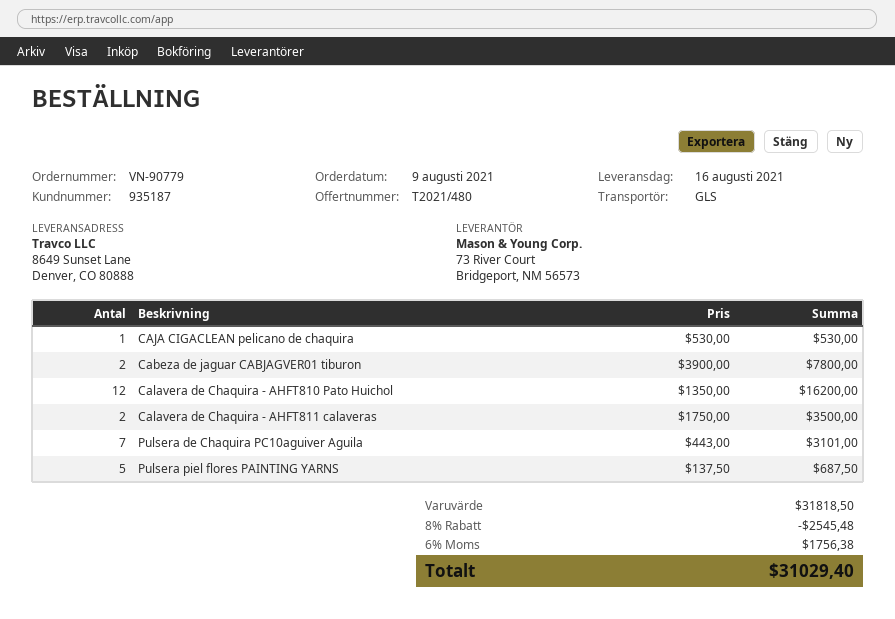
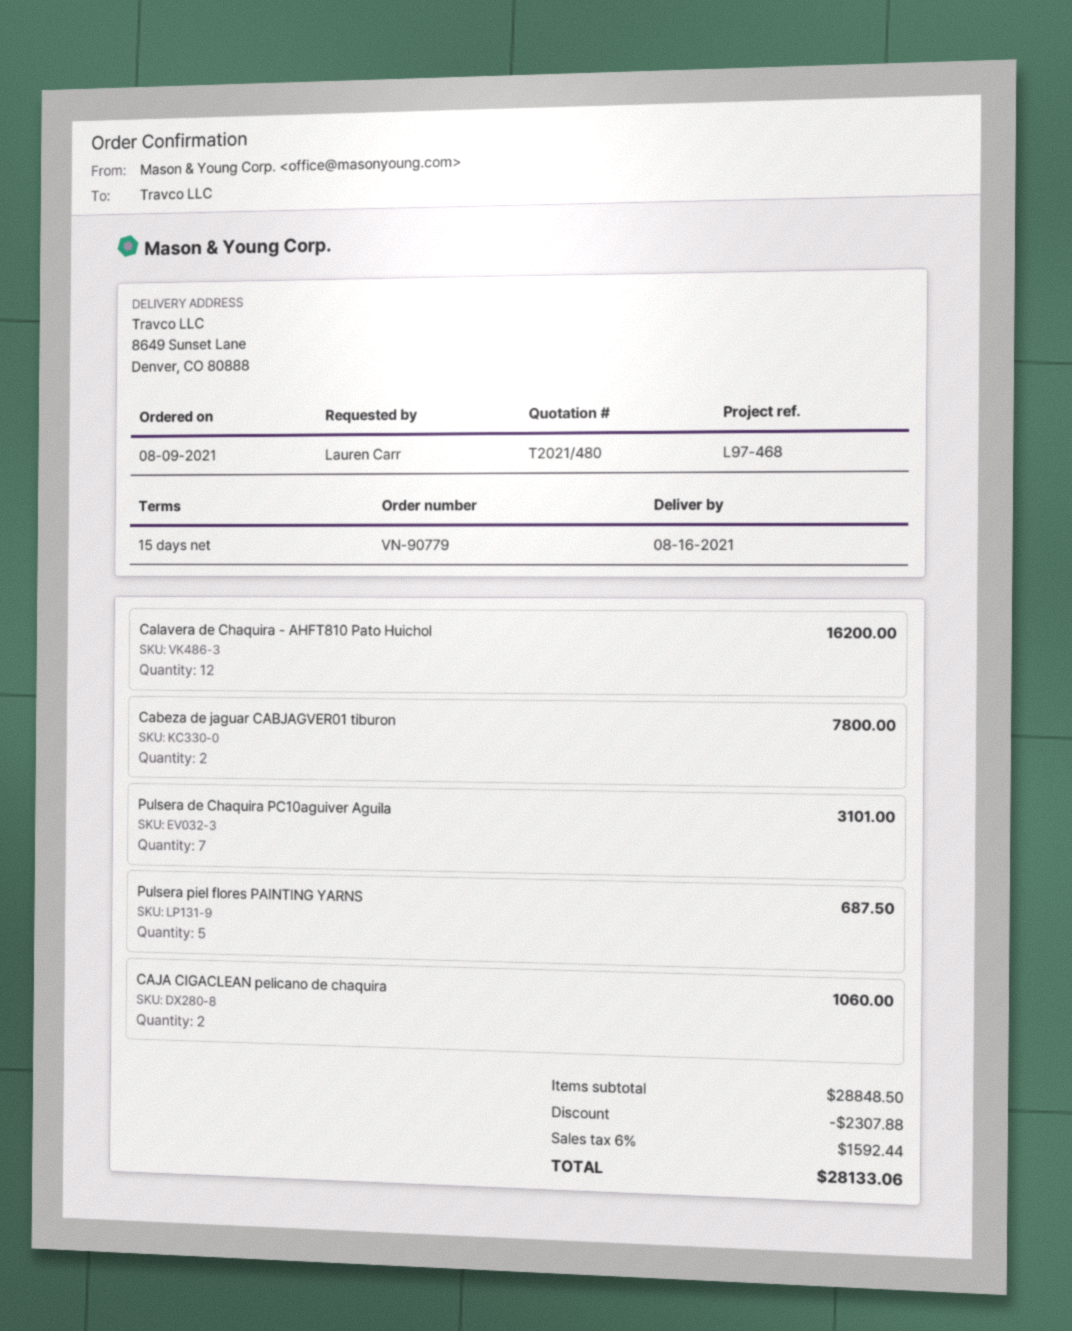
CAJA CIGACLEAN pelicano de chaquira: 1 for 530.00 -> 2 for 1060.00
Calavera de Chaquira - AHFT811 calaveras: 2 for 3500.00 -> none
subtotal: 31818.50 -> 28848.50
discount: 2545.48 -> 2307.88
tax: 6% = 1756.38 -> 6% = 1592.44
total: 31029.40 -> 28133.06

